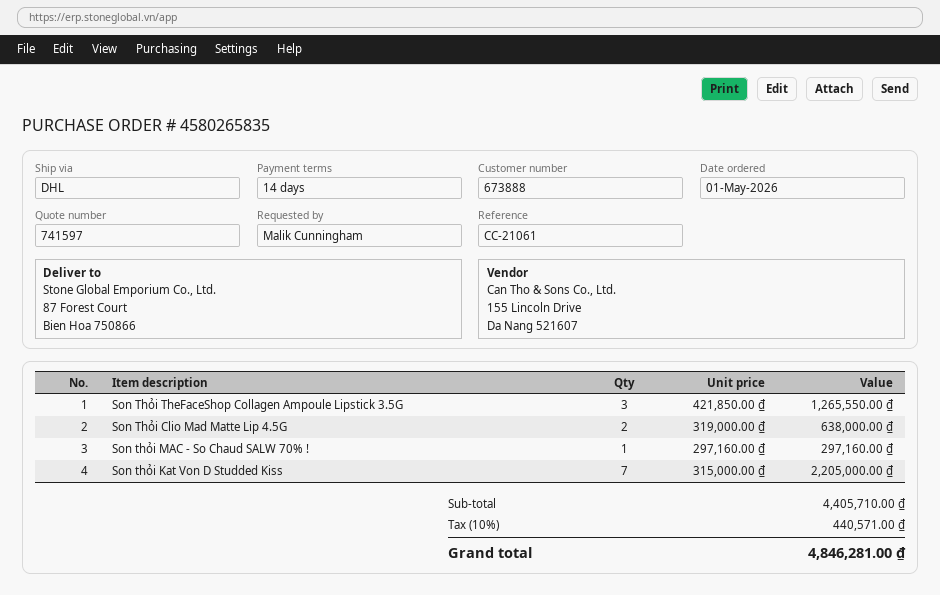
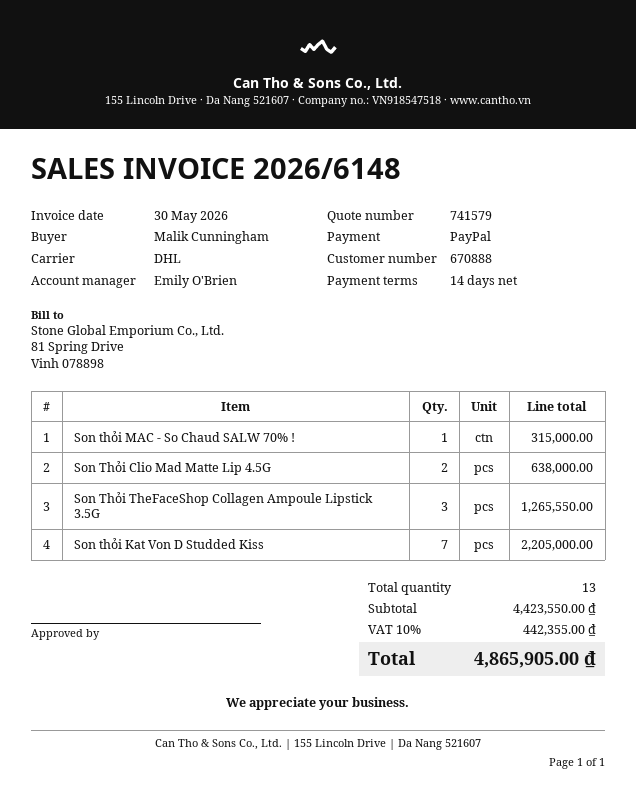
quote number: 741597 -> 741579
customer number: 673888 -> 670888
Son thỏi MAC - So Chaud SALW 70% !: 1 for 297160.00 -> 1 for 315000.00
subtotal: 4405710.00 -> 4423550.00
tax: 10% = 440571.00 -> 10% = 442355.00
total: 4846281.00 -> 4865905.00

